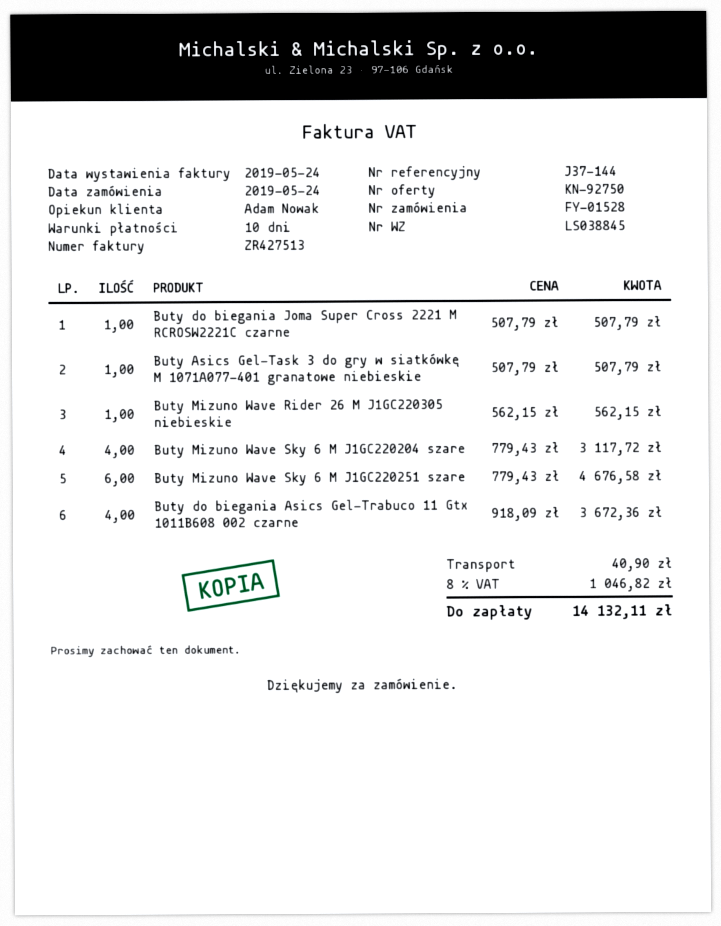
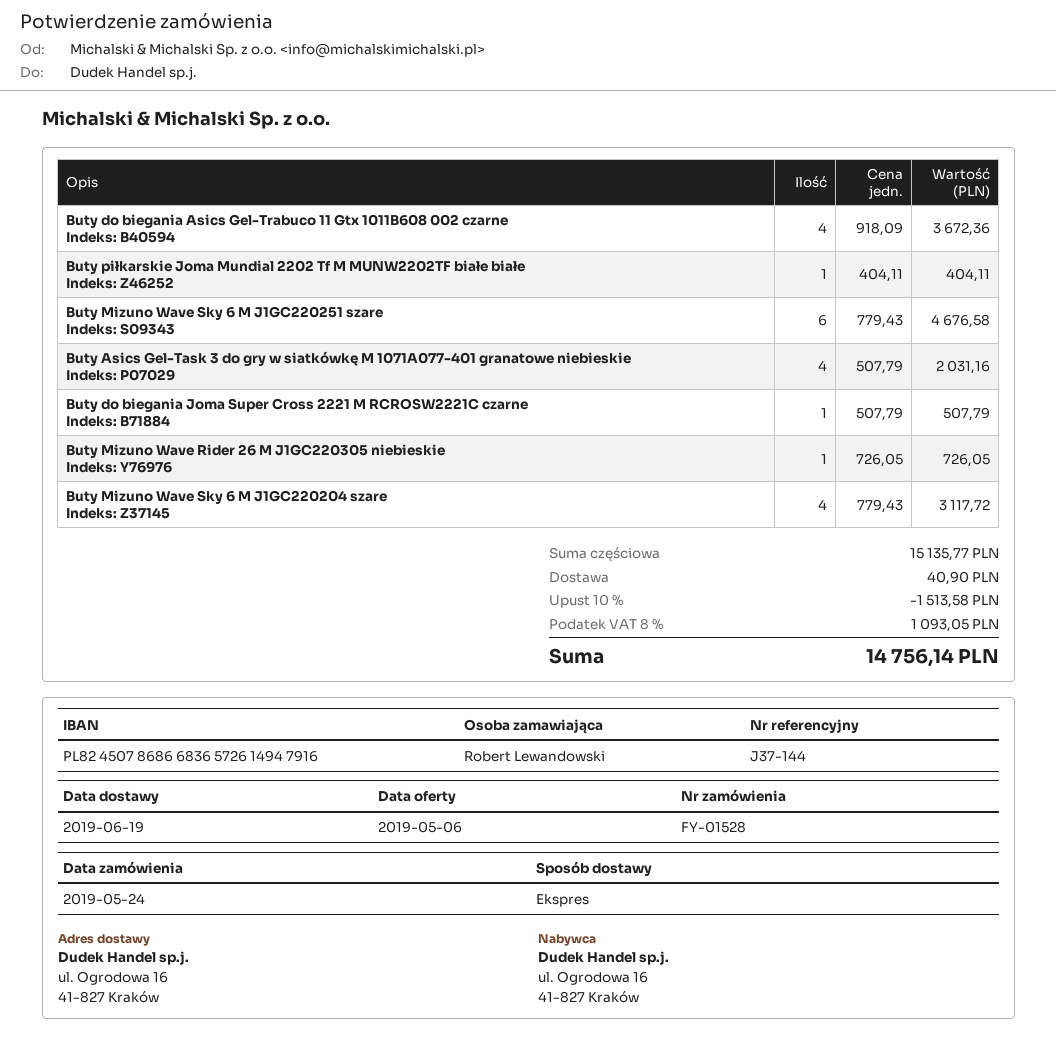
Buty Asics Gel-Task 3 do gry w siatkówkę M 1071A077-401 granatowe niebieskie: 1 x 507.79 = 507.79 -> 4 x 507.79 = 2031.16
Buty Mizuno Wave Rider 26 M J1GC220305 niebieskie: 1 x 562.15 = 562.15 -> 1 x 726.05 = 726.05
Buty piłkarskie Joma Mundial 2202 Tf M MUNW2202TF białe białe: none -> 1 x 404.11 = 404.11
discount: none -> 10% = 1513.58
tax: 8% = 1046.82 -> 8% = 1093.05
total: 14132.11 -> 14756.14

